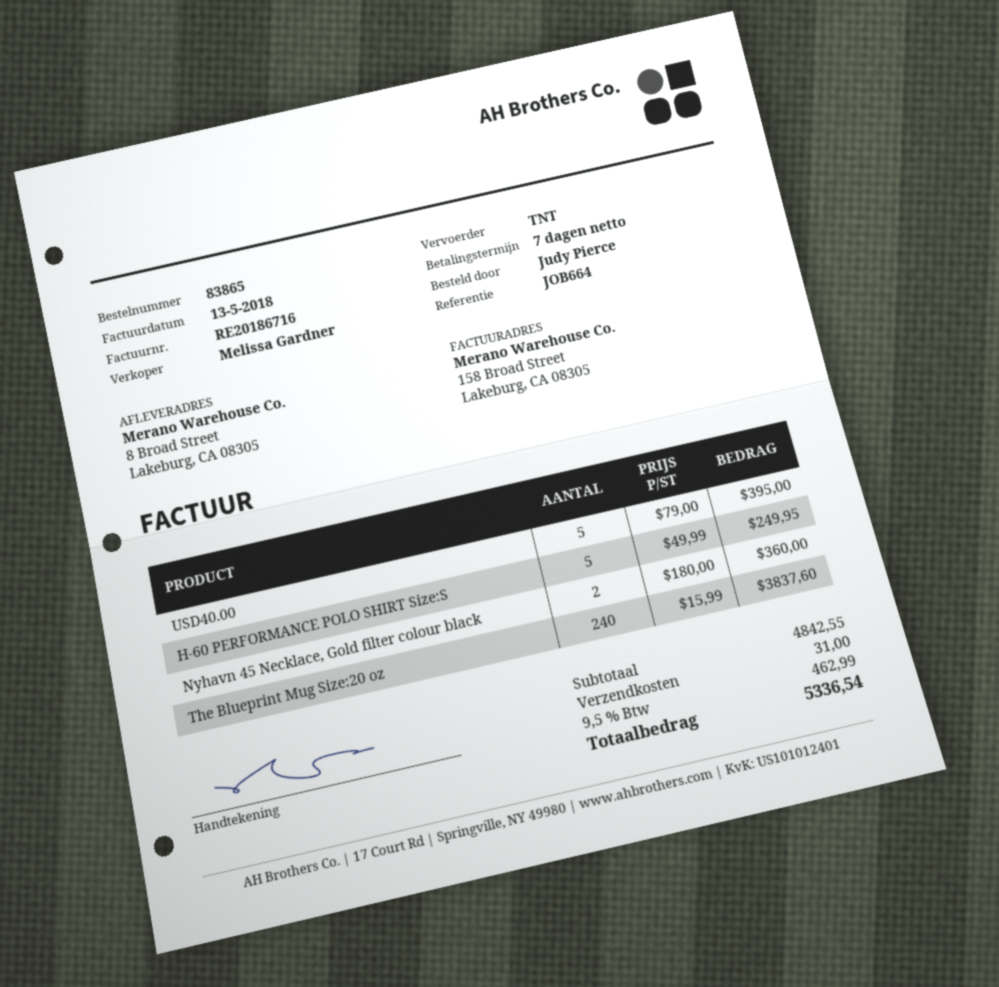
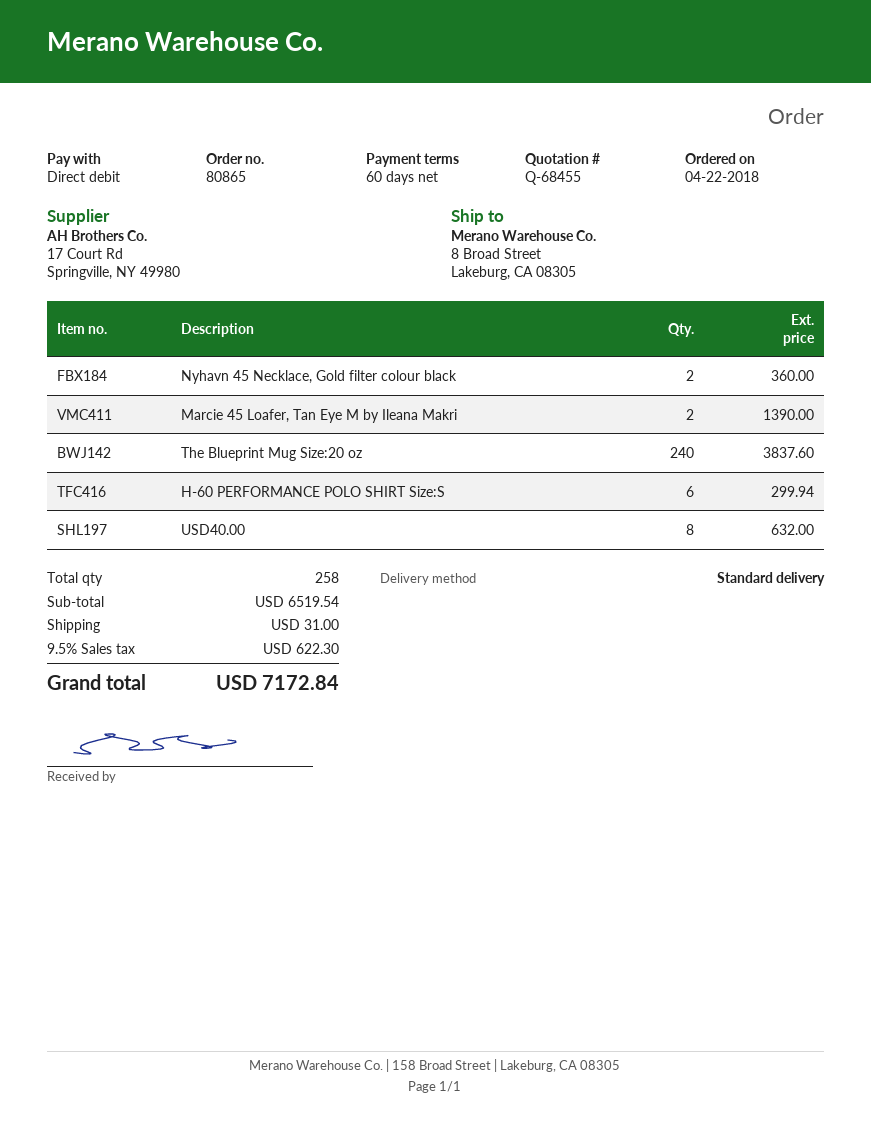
order number: 83865 -> 80865
payment terms: 7 days -> 60 days
shipping method: TNT -> standard
USD40.00: 5 for 395.00 -> 8 for 632.00
H-60 PERFORMANCE POLO SHIRT Size:S: 5 for 249.95 -> 6 for 299.94
Marcie 45 Loafer, Tan Eye M by Ileana Makri: none -> 2 for 1390.00
subtotal: 4842.55 -> 6519.54
tax: 9.5% = 462.99 -> 9.5% = 622.30
total: 5336.54 -> 7172.84

